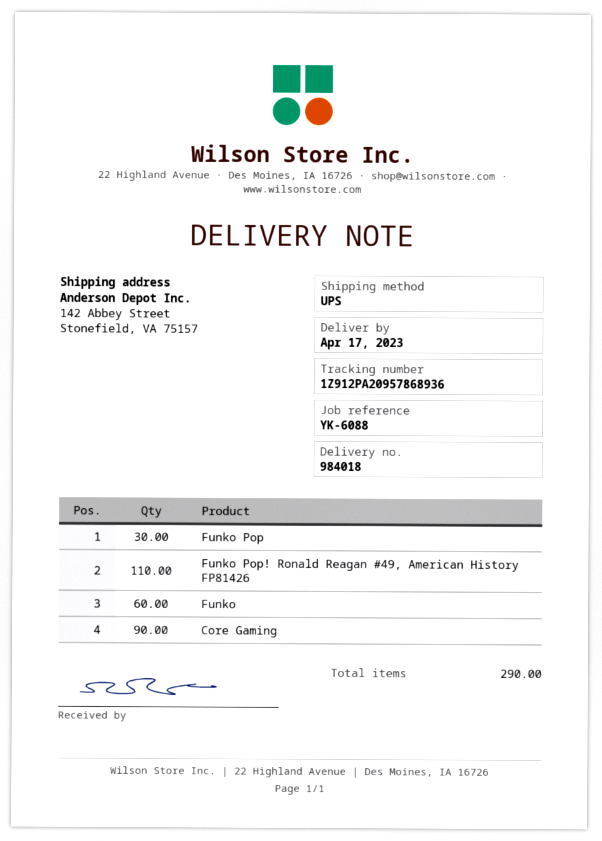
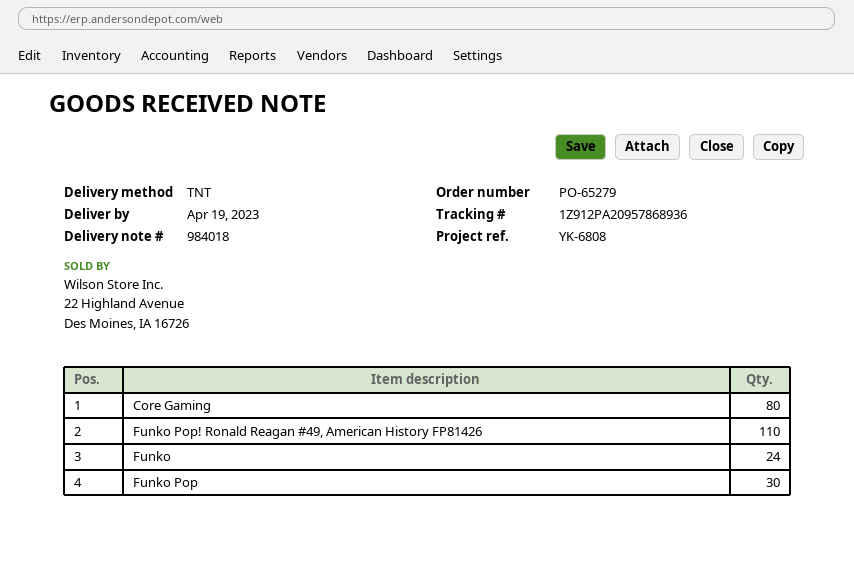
delivery date: 2023-04-17 -> 2023-04-19
reference: YK-6088 -> YK-6808
shipping method: UPS -> TNT
Funko: 60 -> 24
Core Gaming: 90 -> 80

